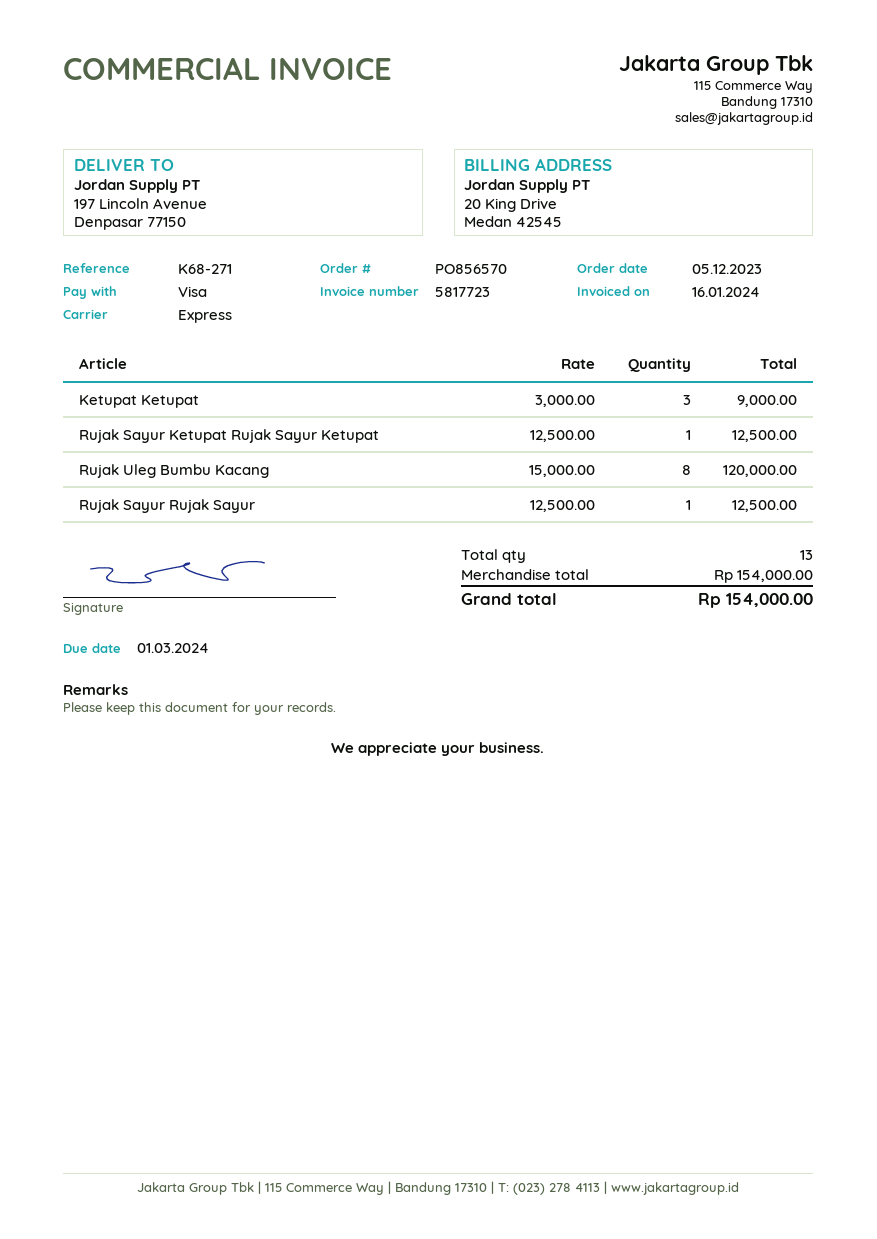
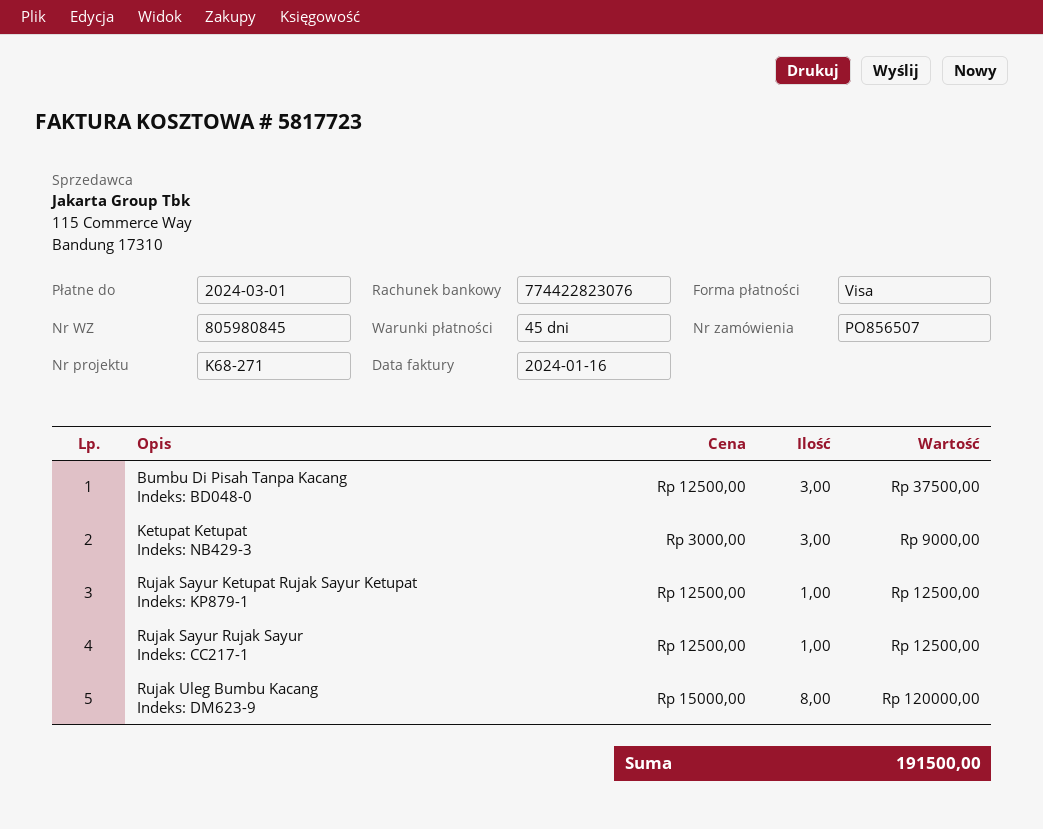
order number: PO856570 -> PO856507
Bumbu Di Pisah Tanpa Kacang: none -> 3 x 12500.00 = 37500.00
total: 154000.00 -> 191500.00

